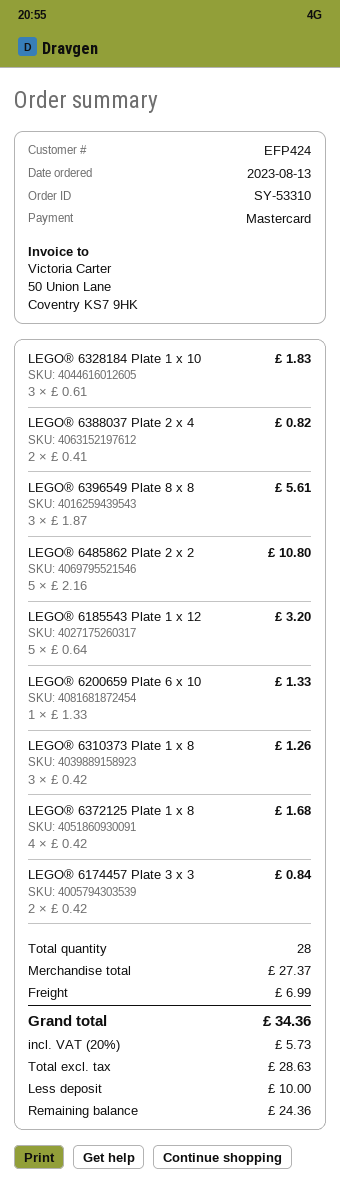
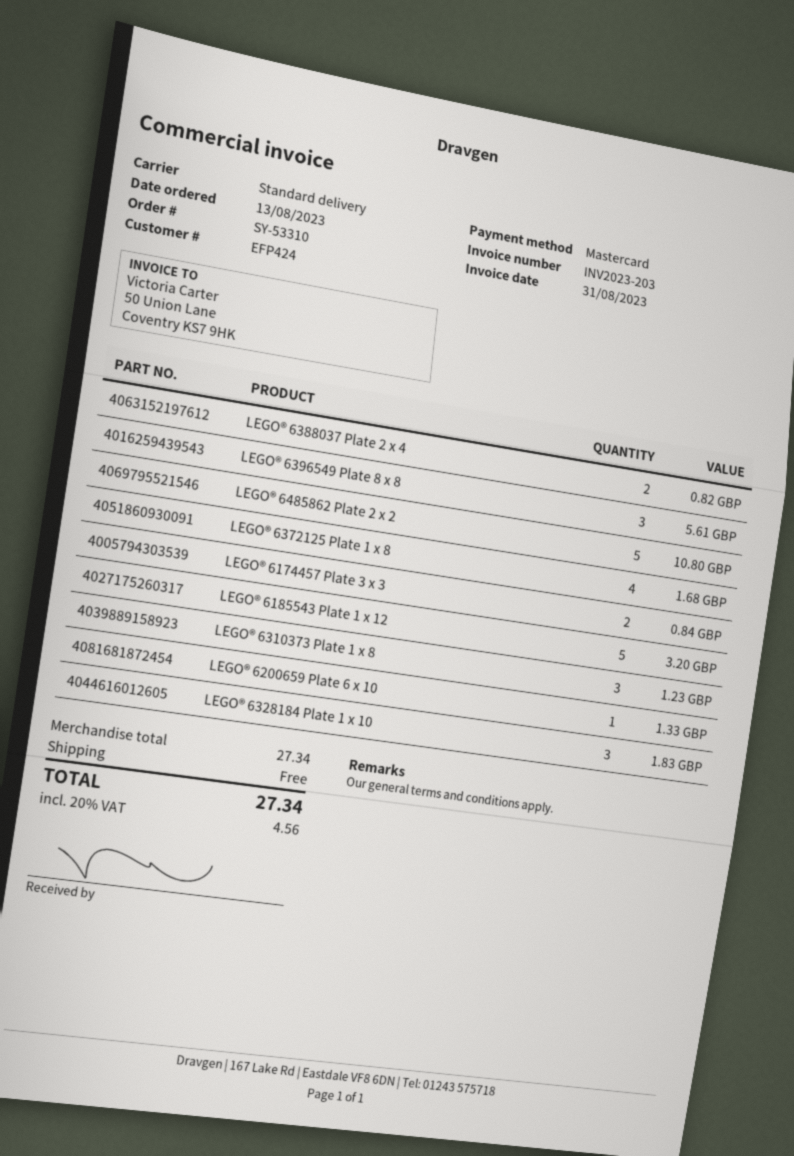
LEGO® 6310373 Plate 1 x 8: 3 for 1.26 -> 3 for 1.23
subtotal: 27.37 -> 27.34
shipping: 6.99 -> 0.00
tax: 20% = 5.73 -> 20% = 4.56
total: 34.36 -> 27.34

